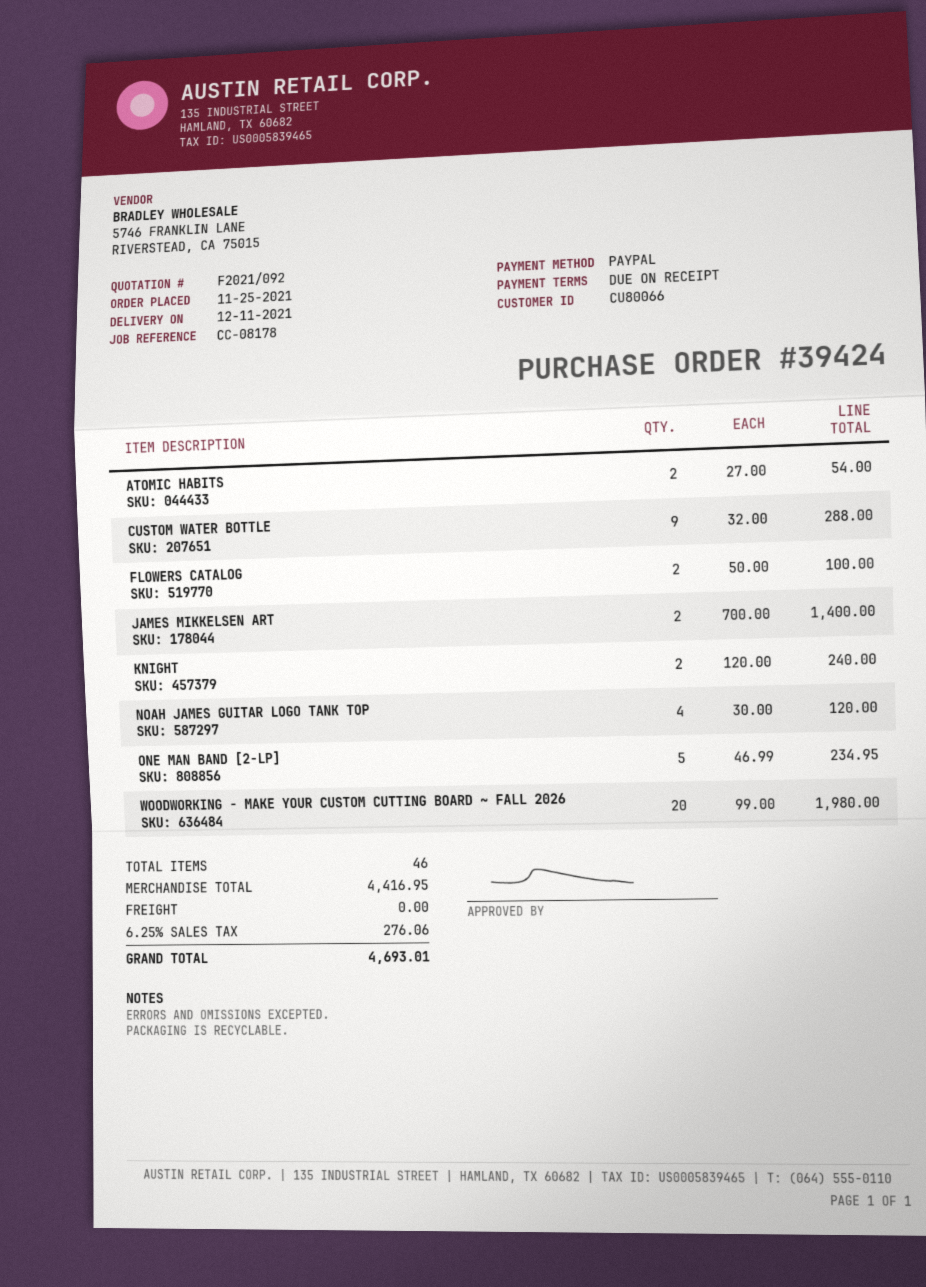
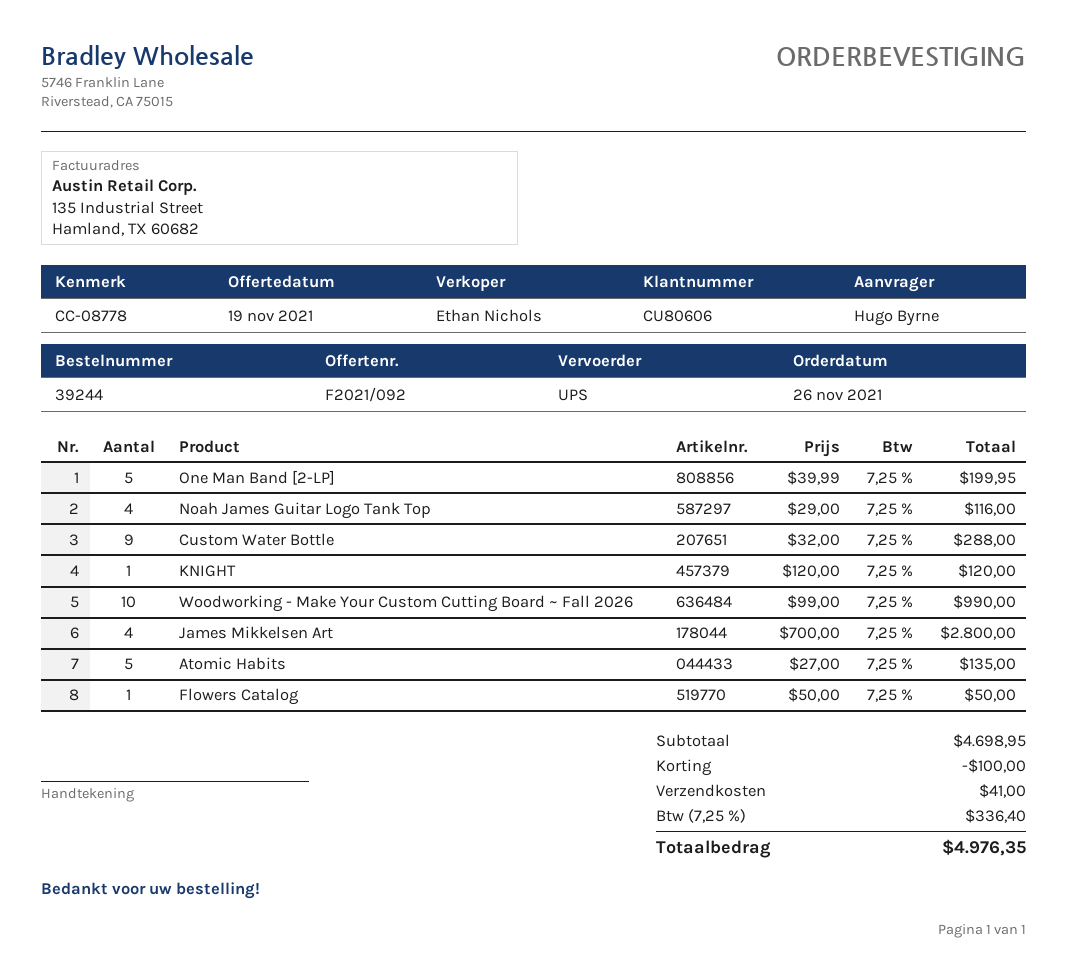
order number: 39424 -> 39244
order date: 2021-11-25 -> 2021-11-26
customer number: CU80066 -> CU80606
reference: CC-08178 -> CC-08778
ATOMIC HABITS: 2 x 27.00 = 54.00 -> 5 x 27.00 = 135.00
FLOWERS CATALOG: 2 x 50.00 = 100.00 -> 1 x 50.00 = 50.00
JAMES MIKKELSEN ART: 2 x 700.00 = 1400.00 -> 4 x 700.00 = 2800.00
KNIGHT: 2 x 120.00 = 240.00 -> 1 x 120.00 = 120.00
NOAH JAMES GUITAR LOGO TANK TOP: 4 x 30.00 = 120.00 -> 4 x 29.00 = 116.00
ONE MAN BAND [2-LP]: 5 x 46.99 = 234.95 -> 5 x 39.99 = 199.95
WOODWORKING - MAKE YOUR CUSTOM CUTTING BOARD ~ FALL 2026: 20 x 99.00 = 1980.00 -> 10 x 99.00 = 990.00
subtotal: 4416.95 -> 4698.95
discount: none -> 100.00
shipping: 0.00 -> 41.00
tax: 6.25% = 276.06 -> 7.25% = 336.40
total: 4693.01 -> 4976.35

